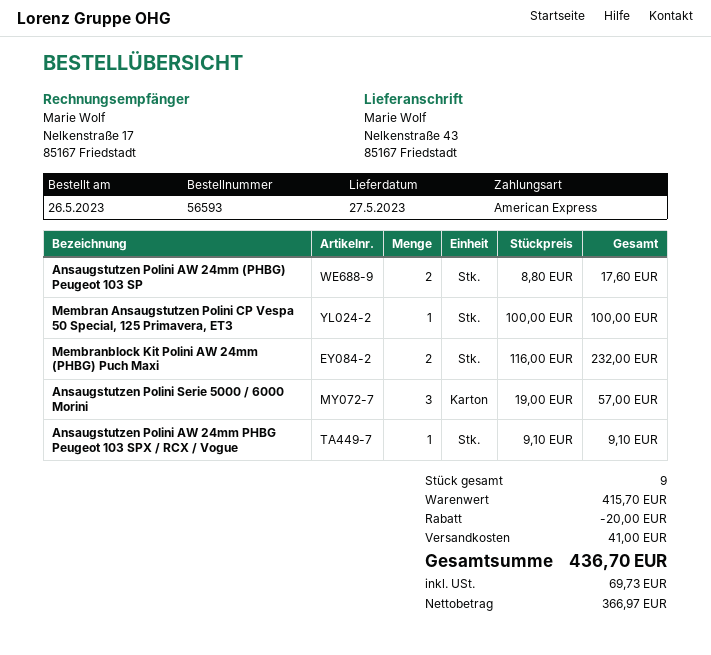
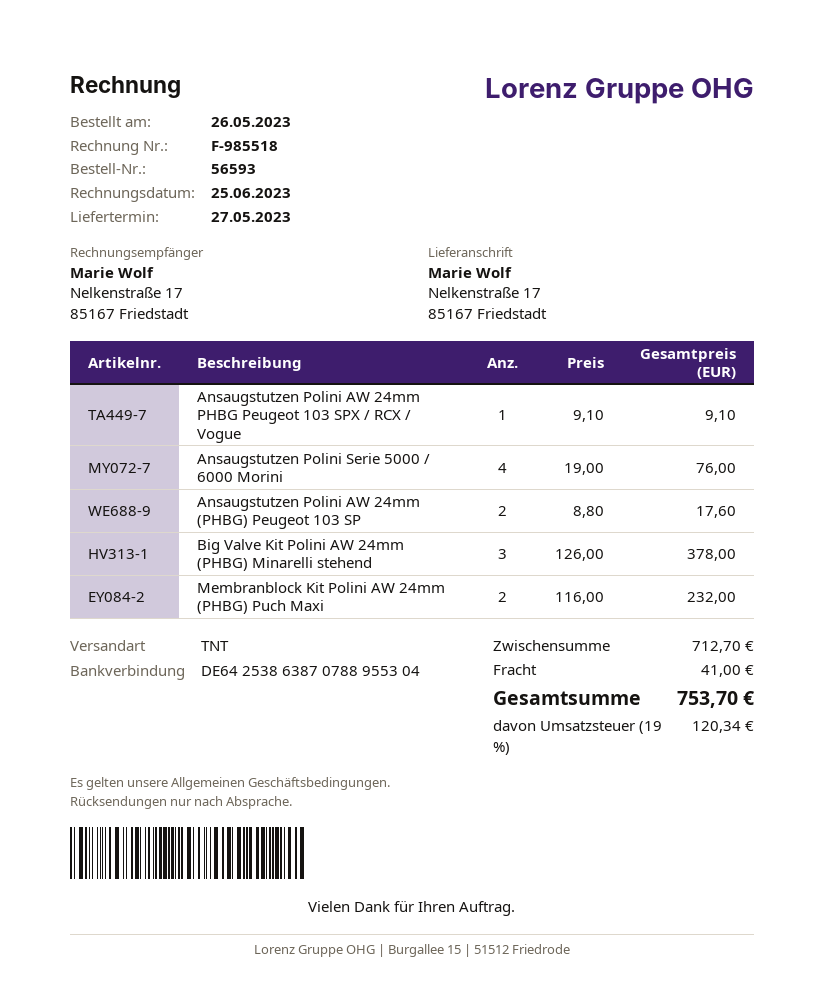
ship to: Nelkenstraße 43, 85167 Friedstadt -> Nelkenstraße 17, 85167 Friedstadt
Membran Ansaugstutzen Polini CP Vespa 50 Special, 125 Primavera, ET3: 1 x 100.00 = 100.00 -> none
Ansaugstutzen Polini Serie 5000 / 6000 Morini: 3 x 19.00 = 57.00 -> 4 x 19.00 = 76.00
Big Valve Kit Polini AW 24mm (PHBG) Minarelli stehend: none -> 3 x 126.00 = 378.00
subtotal: 415.70 -> 712.70
discount: 20.00 -> none
tax: 69.73 -> 120.34
total: 436.70 -> 753.70

